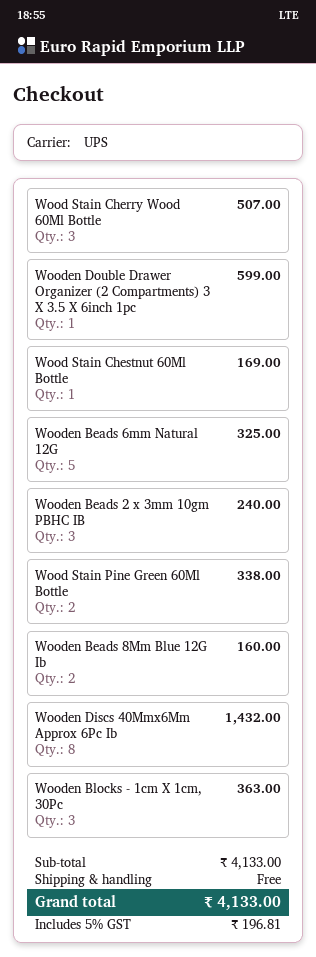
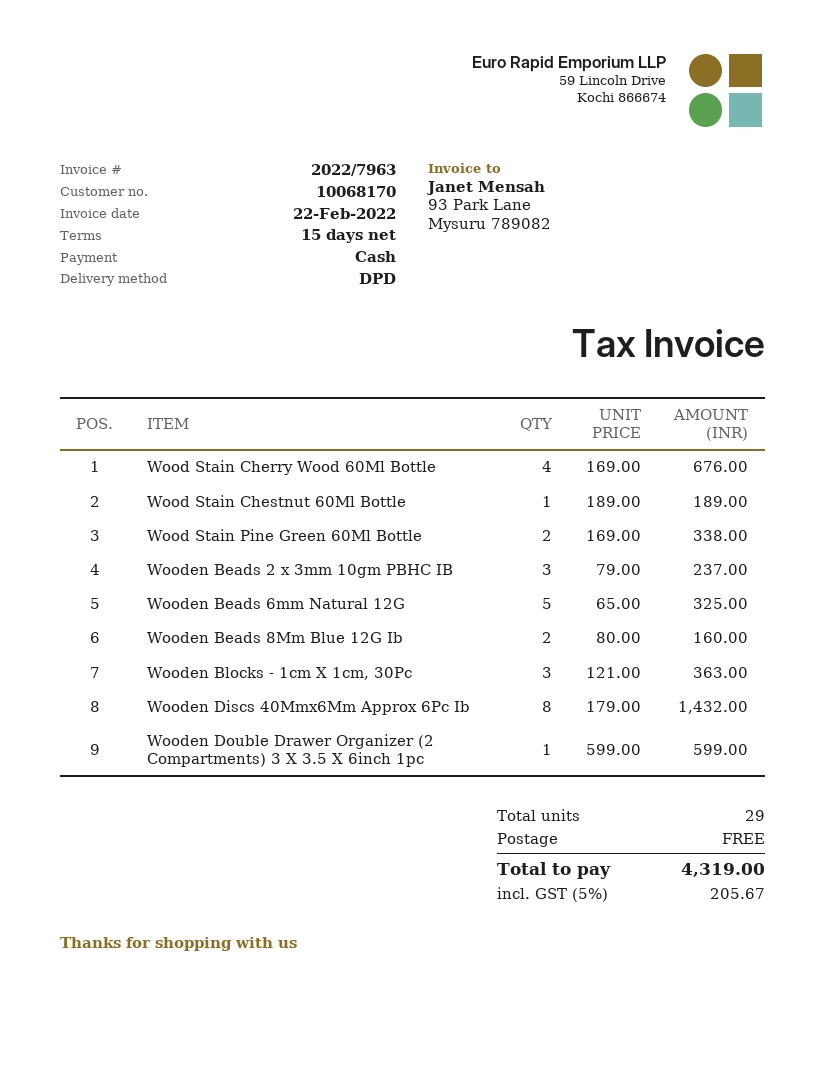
shipping method: UPS -> DPD
Wood Stain Cherry Wood 60Ml Bottle: 3 for 507.00 -> 4 for 676.00
Wood Stain Chestnut 60Ml Bottle: 1 for 169.00 -> 1 for 189.00
Wooden Beads 2 x 3mm 10gm PBHC IB: 3 for 240.00 -> 3 for 237.00
tax: 5% = 196.81 -> 5% = 205.67
total: 4133.00 -> 4319.00

